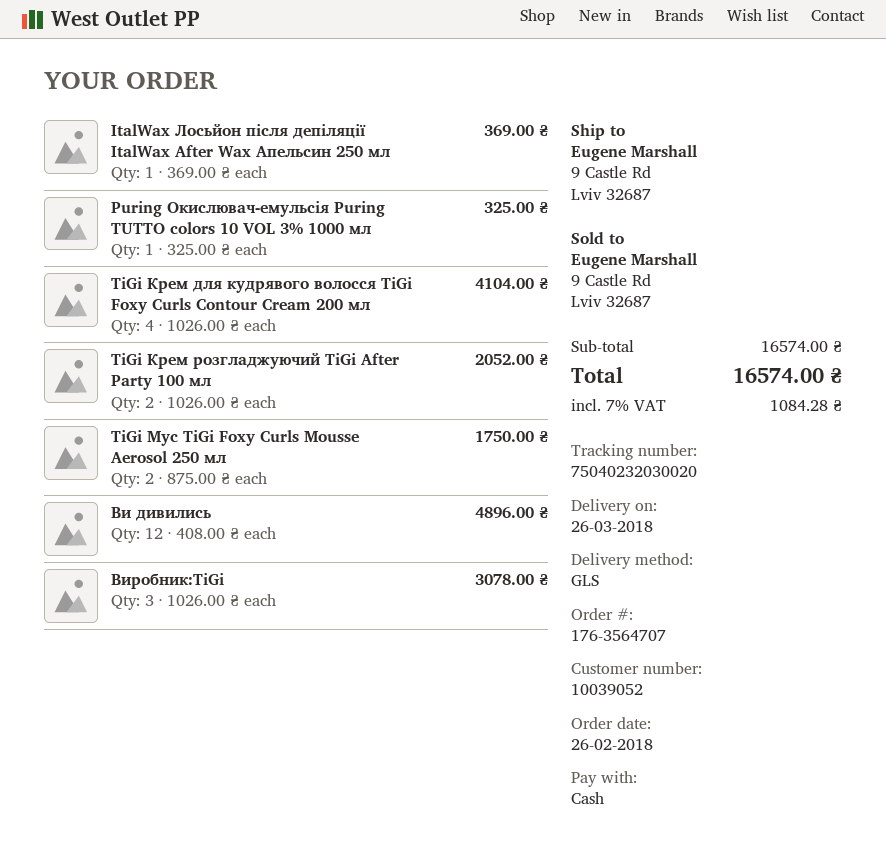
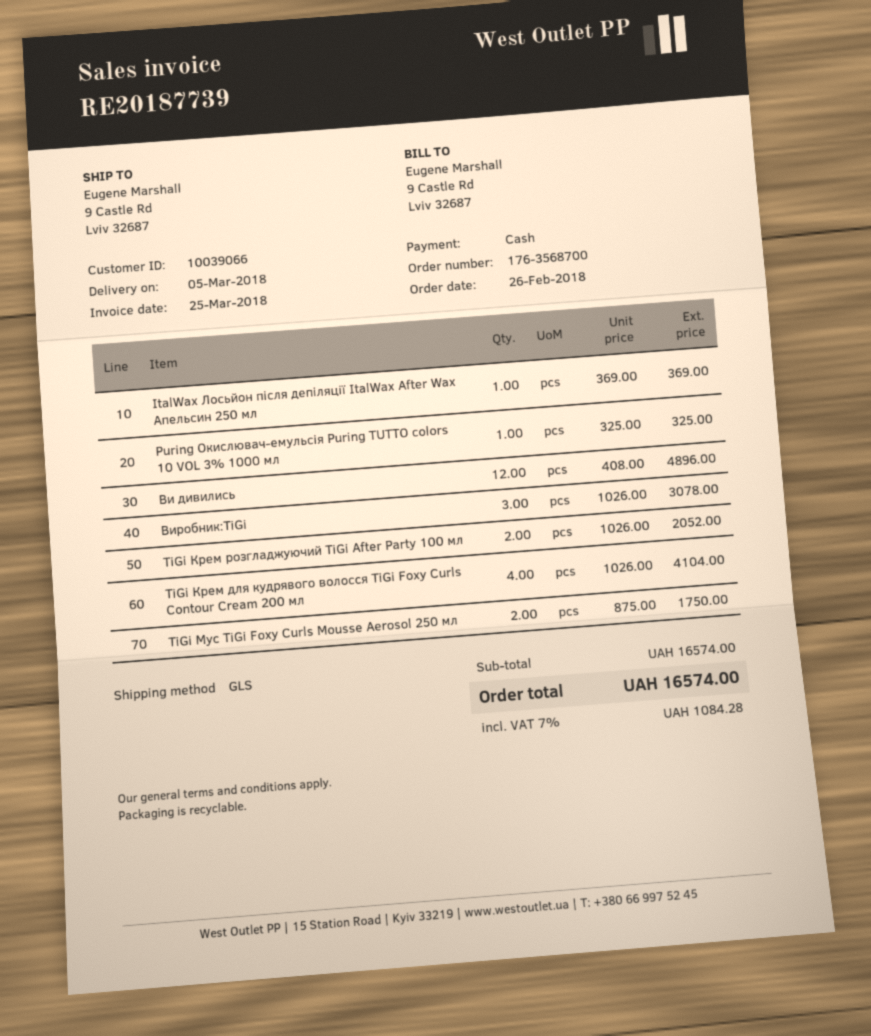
order number: 176-3564707 -> 176-3568700
delivery date: 2018-03-26 -> 2018-03-05
customer number: 10039052 -> 10039066

